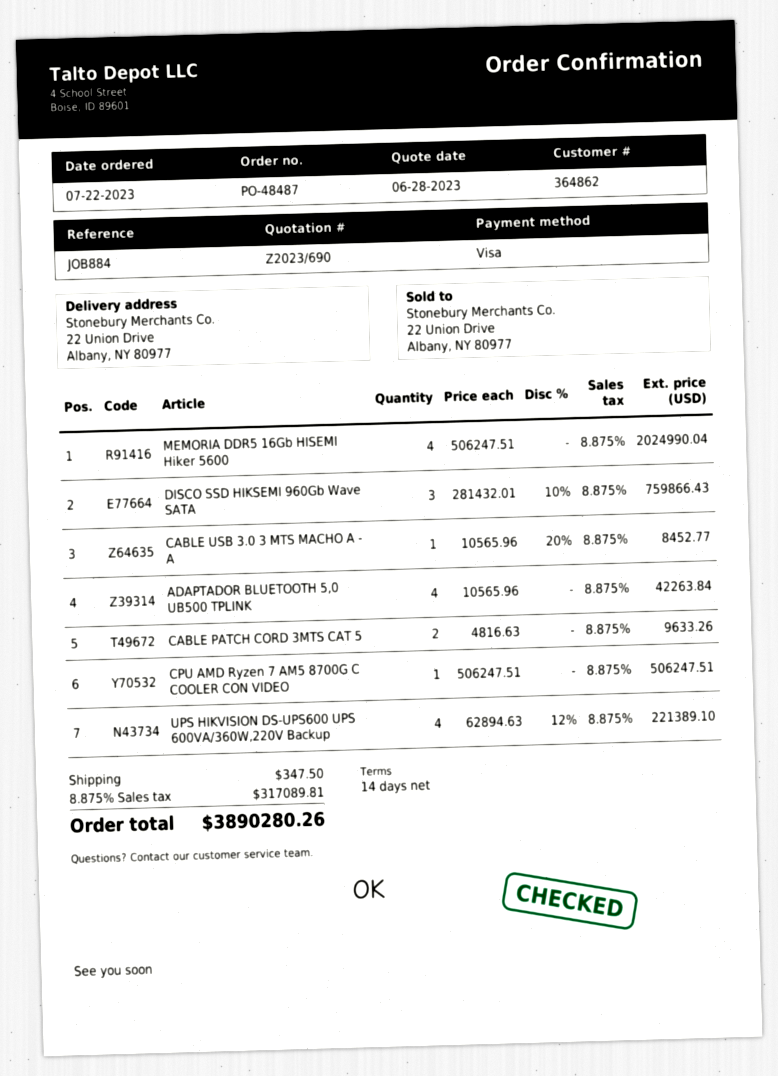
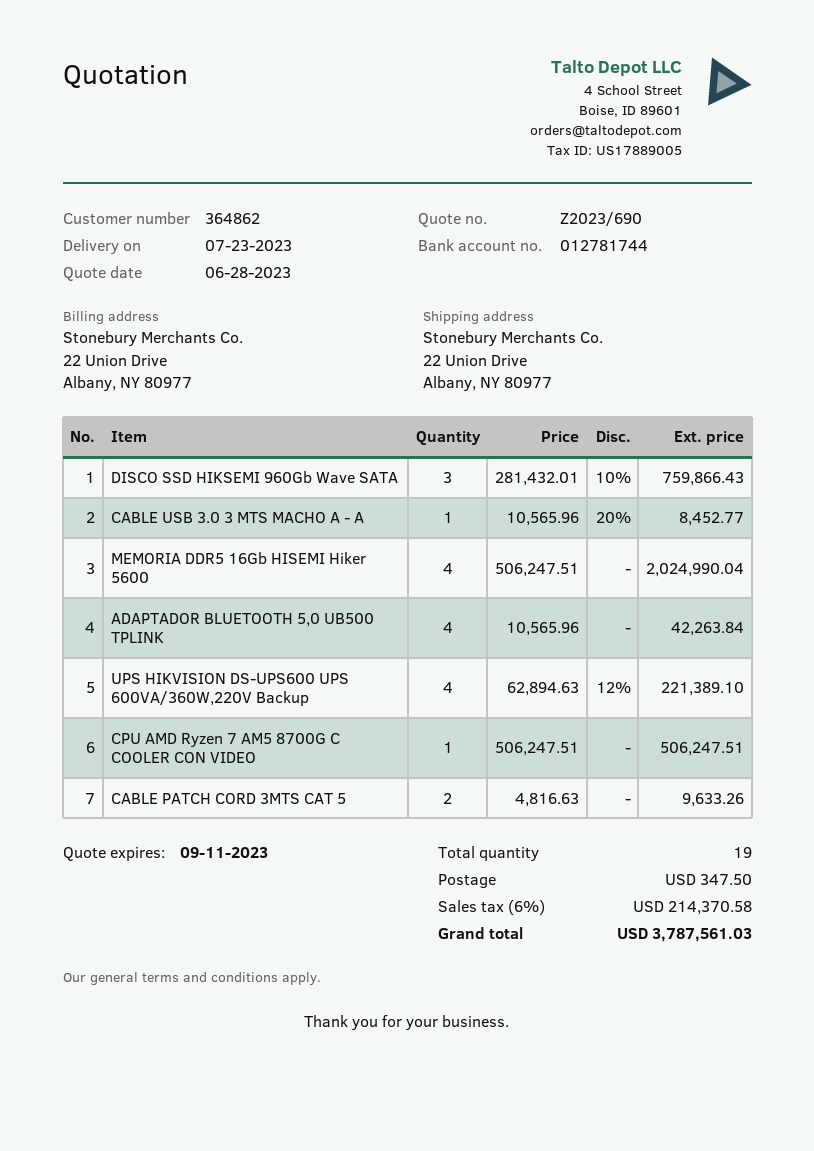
tax: 8.875% = 317089.81 -> 6% = 214370.58
total: 3890280.26 -> 3787561.03

